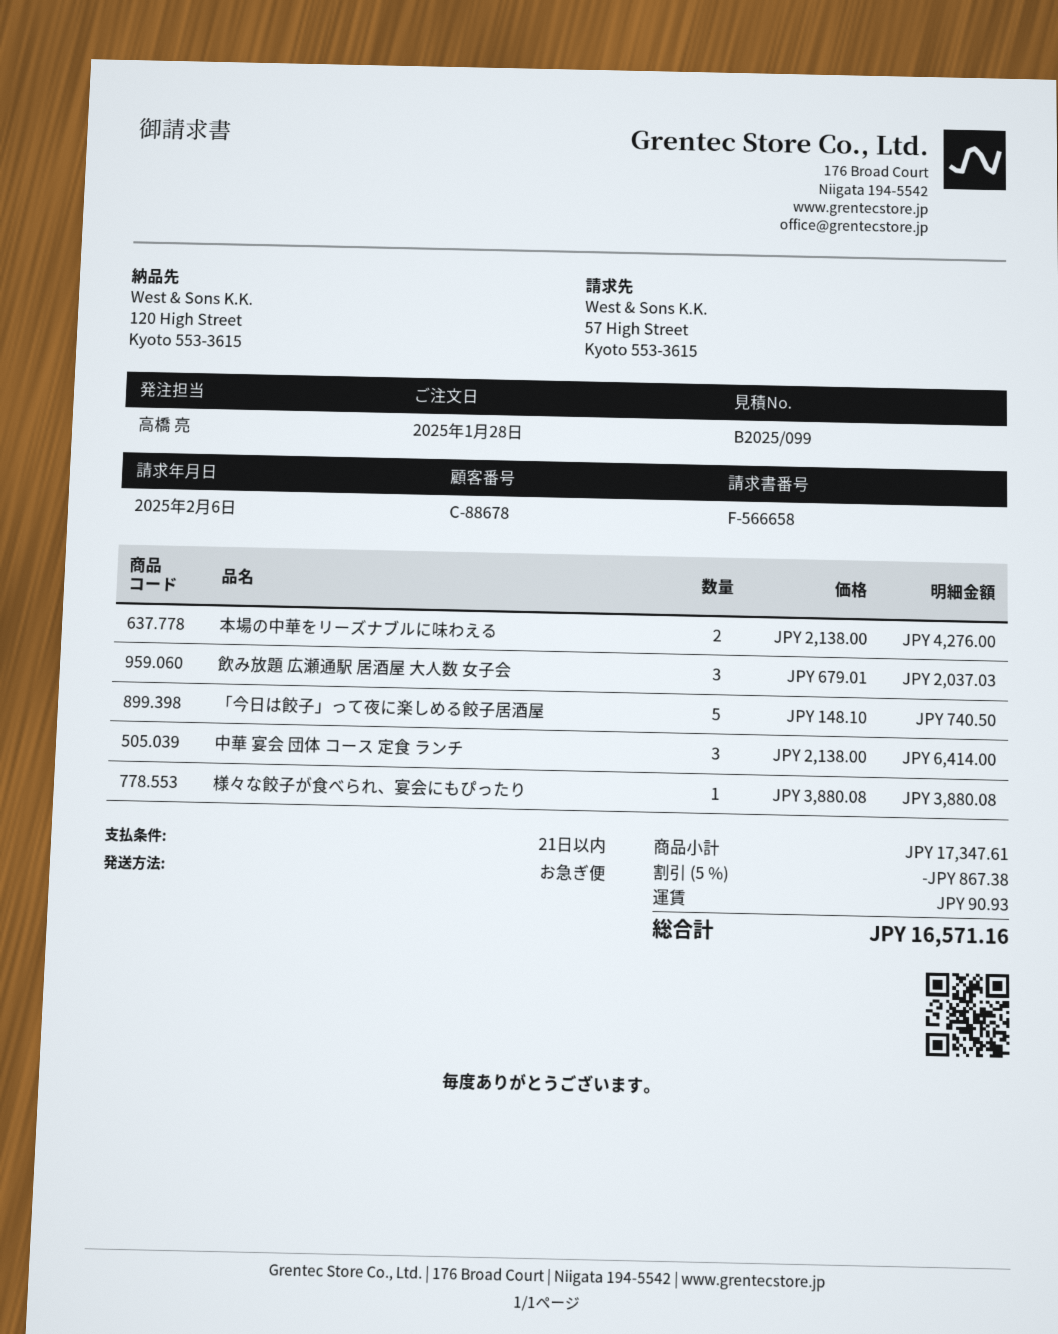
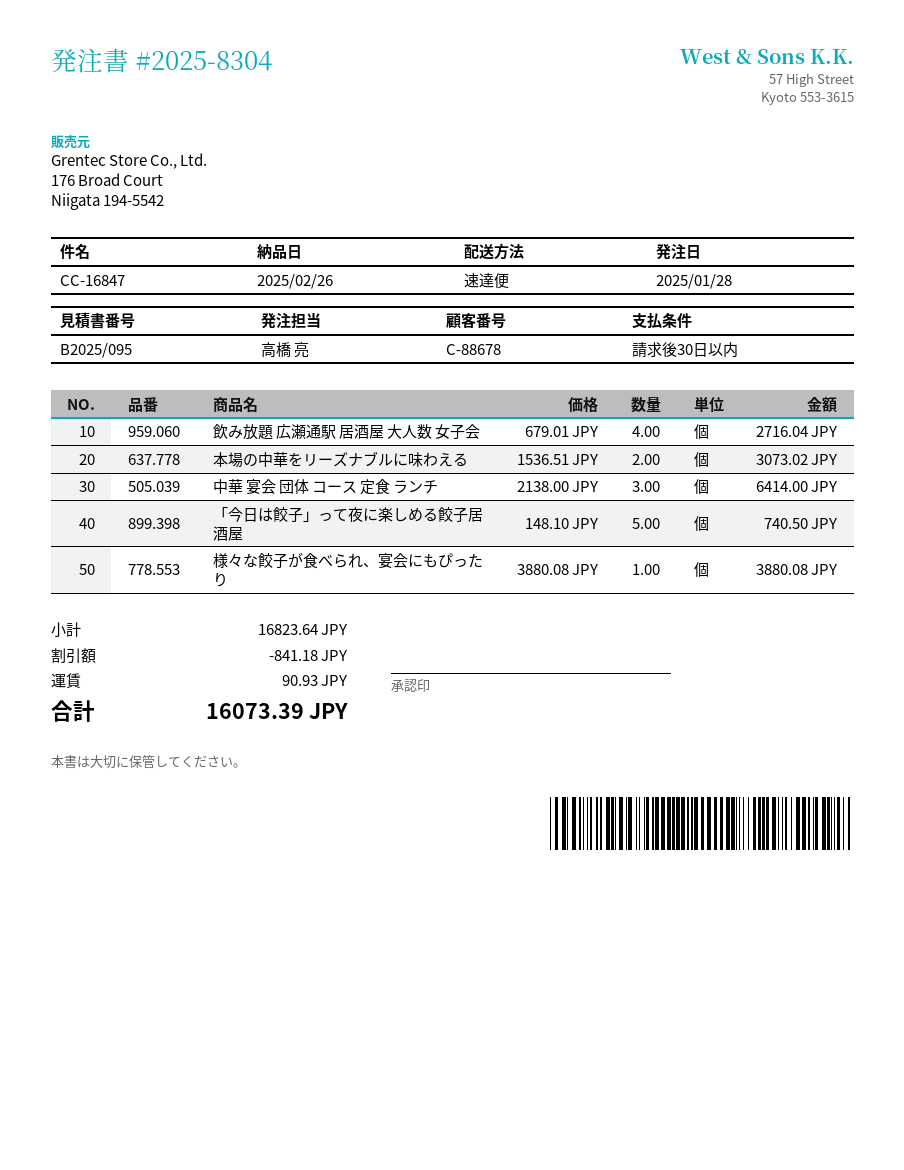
quote number: B2025/099 -> B2025/095
payment terms: 21 days -> 30 days
本場の中華をリーズナブルに味わえる: 2 x 2138.00 = 4276.00 -> 2 x 1536.51 = 3073.02
飲み放題 広瀬通駅 居酒屋 大人数 女子会: 3 x 679.01 = 2037.03 -> 4 x 679.01 = 2716.04
subtotal: 17347.61 -> 16823.64
discount: 867.38 -> 841.18
total: 16571.16 -> 16073.39

